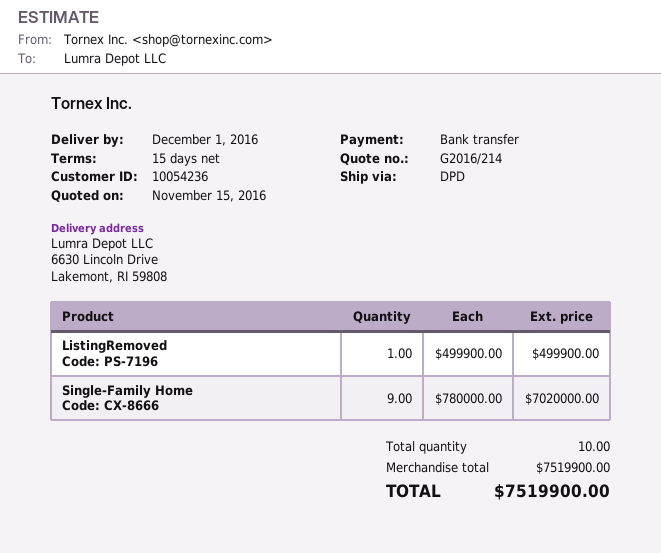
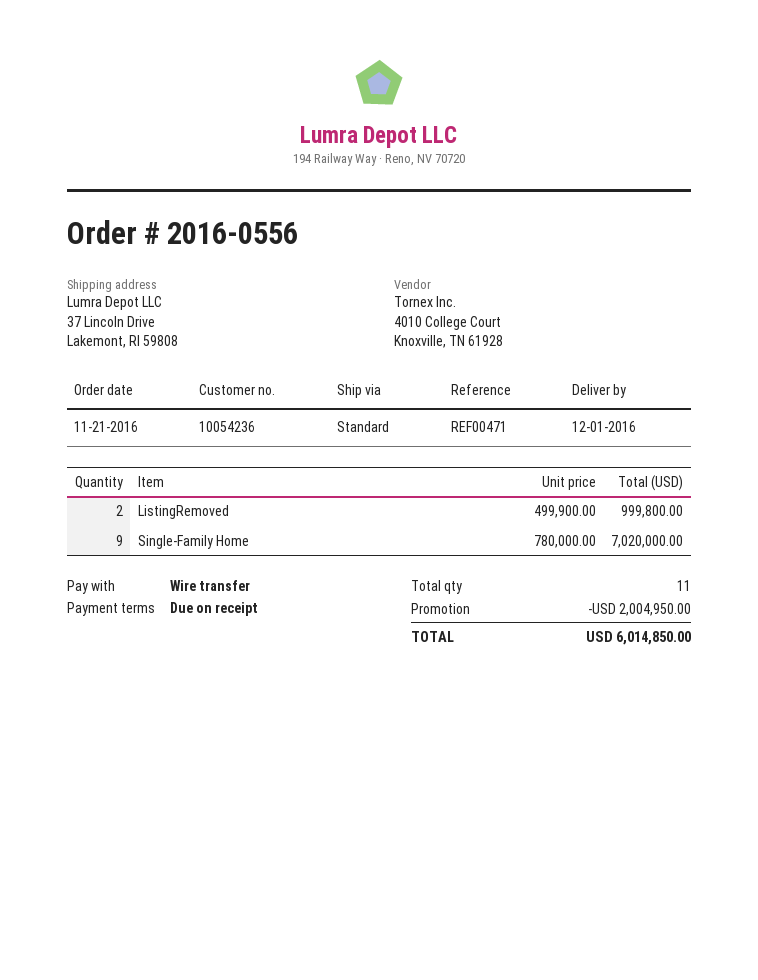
payment terms: 15 days -> on receipt
shipping method: DPD -> standard
ship to: 6630 Lincoln Drive, Lakemont, RI 59808 -> 37 Lincoln Drive, Lakemont, RI 59808
ListingRemoved: 1 x 499900.00 = 499900.00 -> 2 x 499900.00 = 999800.00
total quantity: 10 -> 11
discount: none -> 2004950.00
total: 7519900.00 -> 6014850.00

